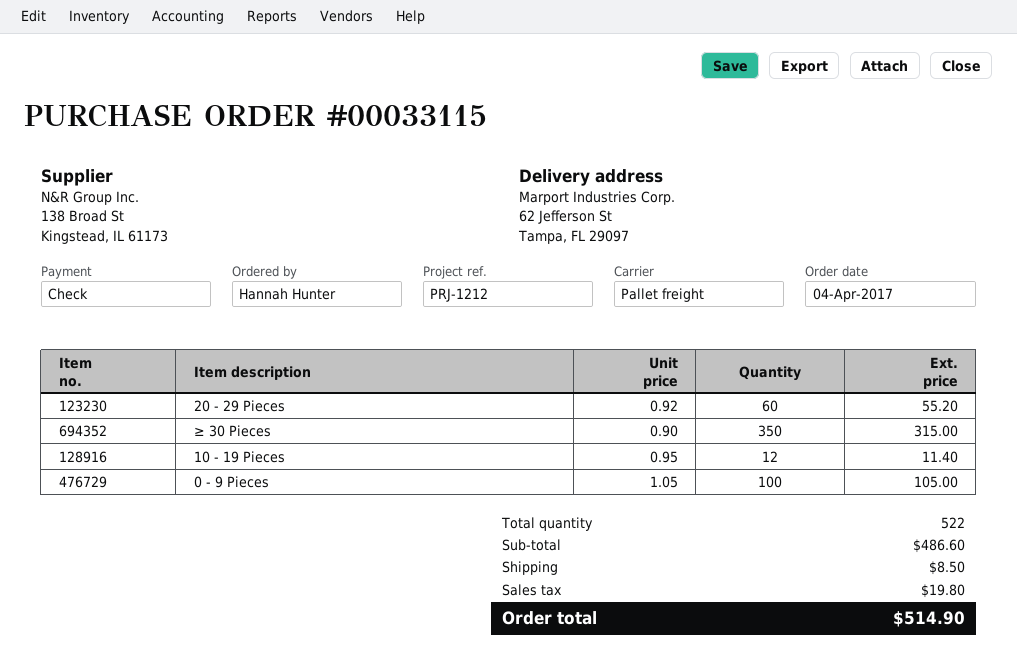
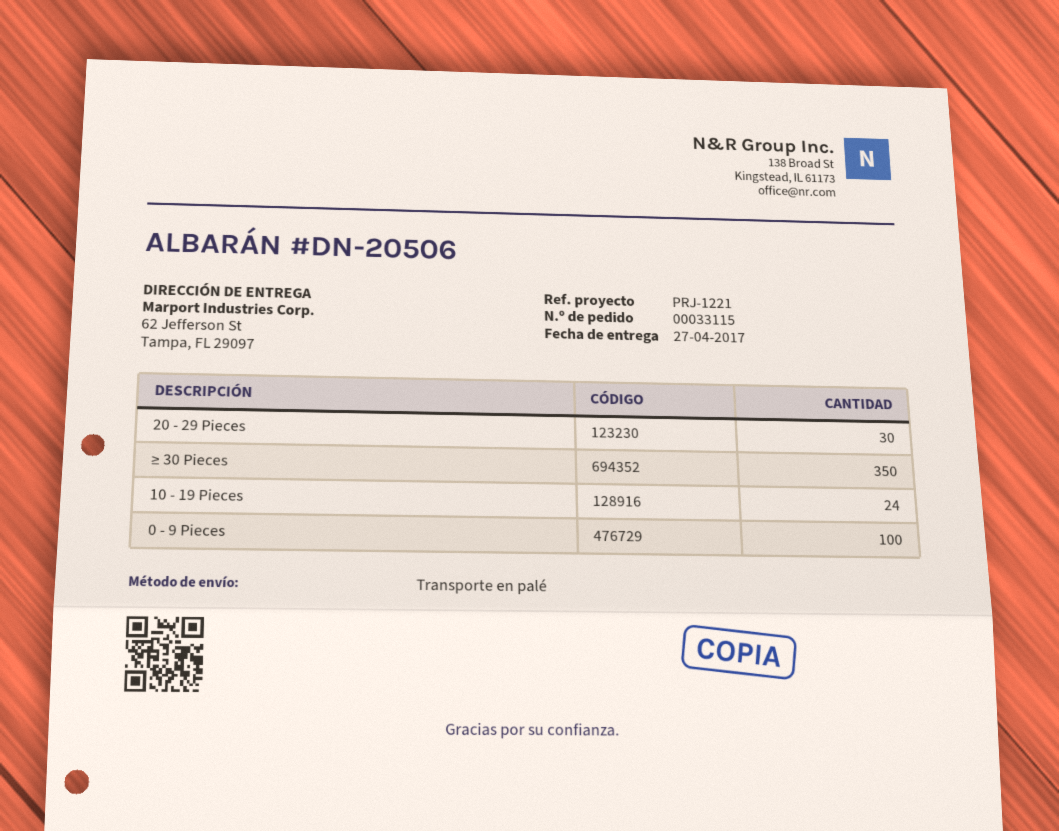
reference: PRJ-1212 -> PRJ-1221
20 - 29 Pieces: 60 -> 30
10 - 19 Pieces: 12 -> 24

